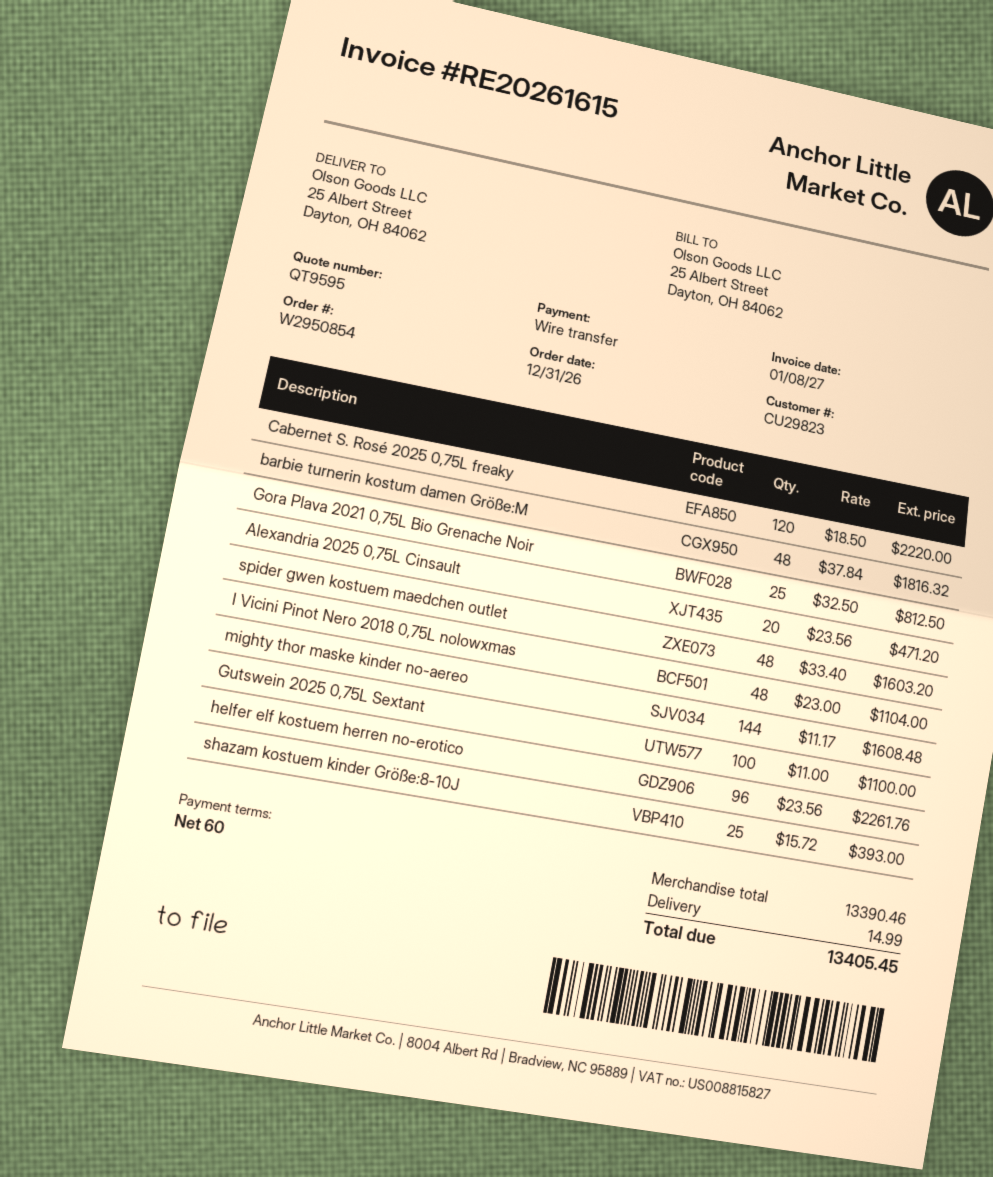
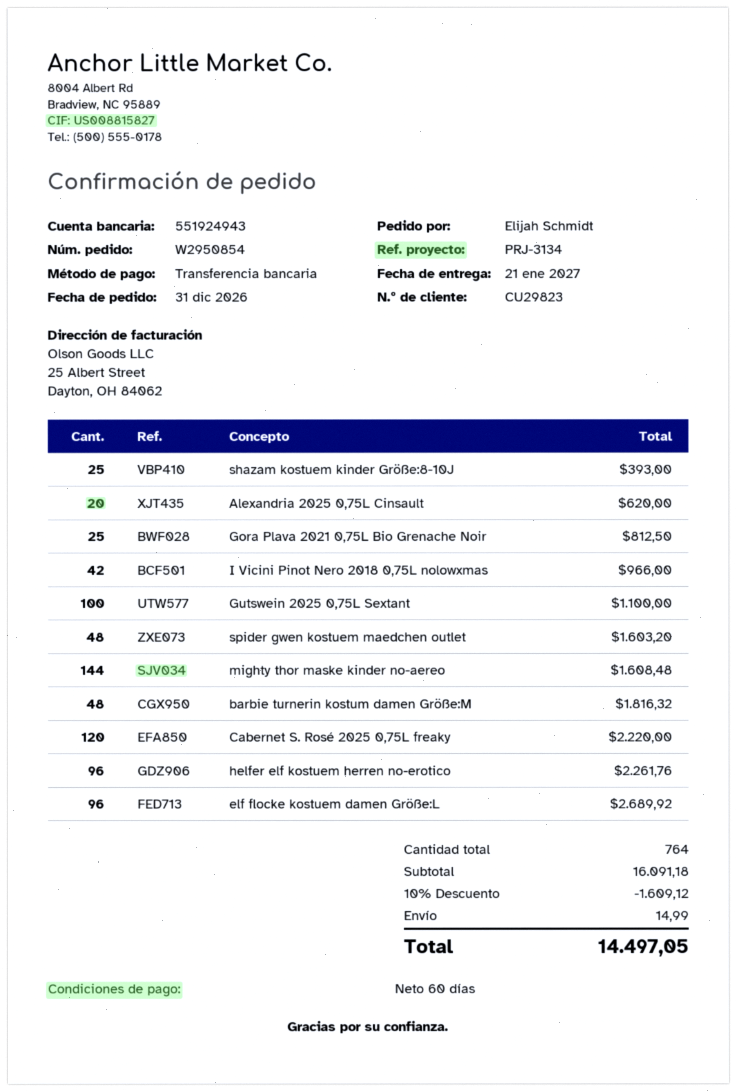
Alexandria 2025 0,75L Cinsault: 20 for 471.20 -> 20 for 620.00
I Vicini Pinot Nero 2018 0,75L nolowxmas: 48 for 1104.00 -> 42 for 966.00
elf flocke kostuem damen Größe:L: none -> 96 for 2689.92
subtotal: 13390.46 -> 16091.18
discount: none -> 10% = 1609.12
total: 13405.45 -> 14497.05

